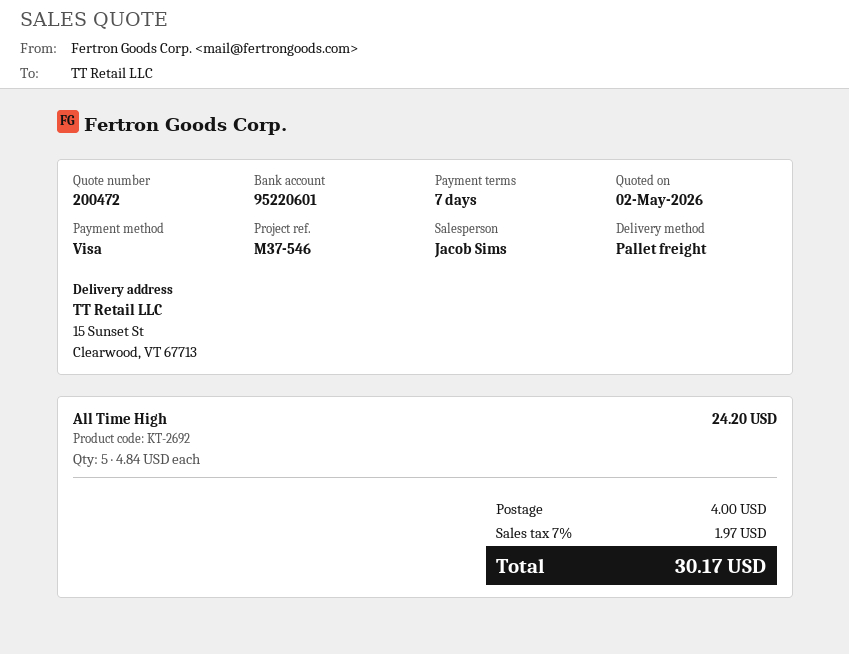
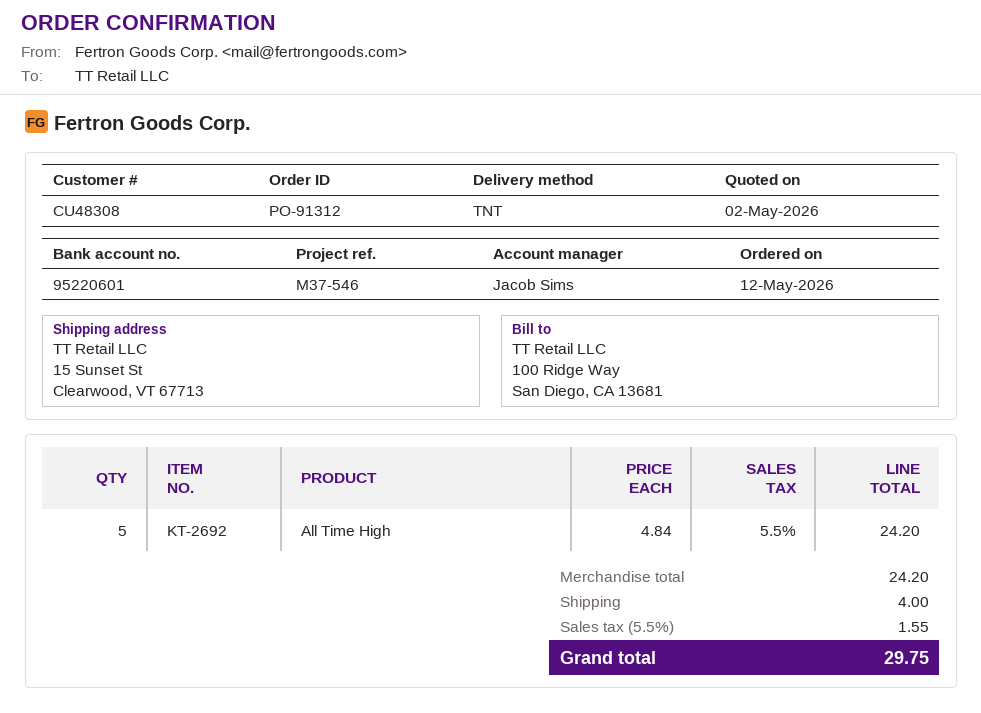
shipping method: pallet freight -> TNT
tax: 7% = 1.97 -> 5.5% = 1.55
total: 30.17 -> 29.75

